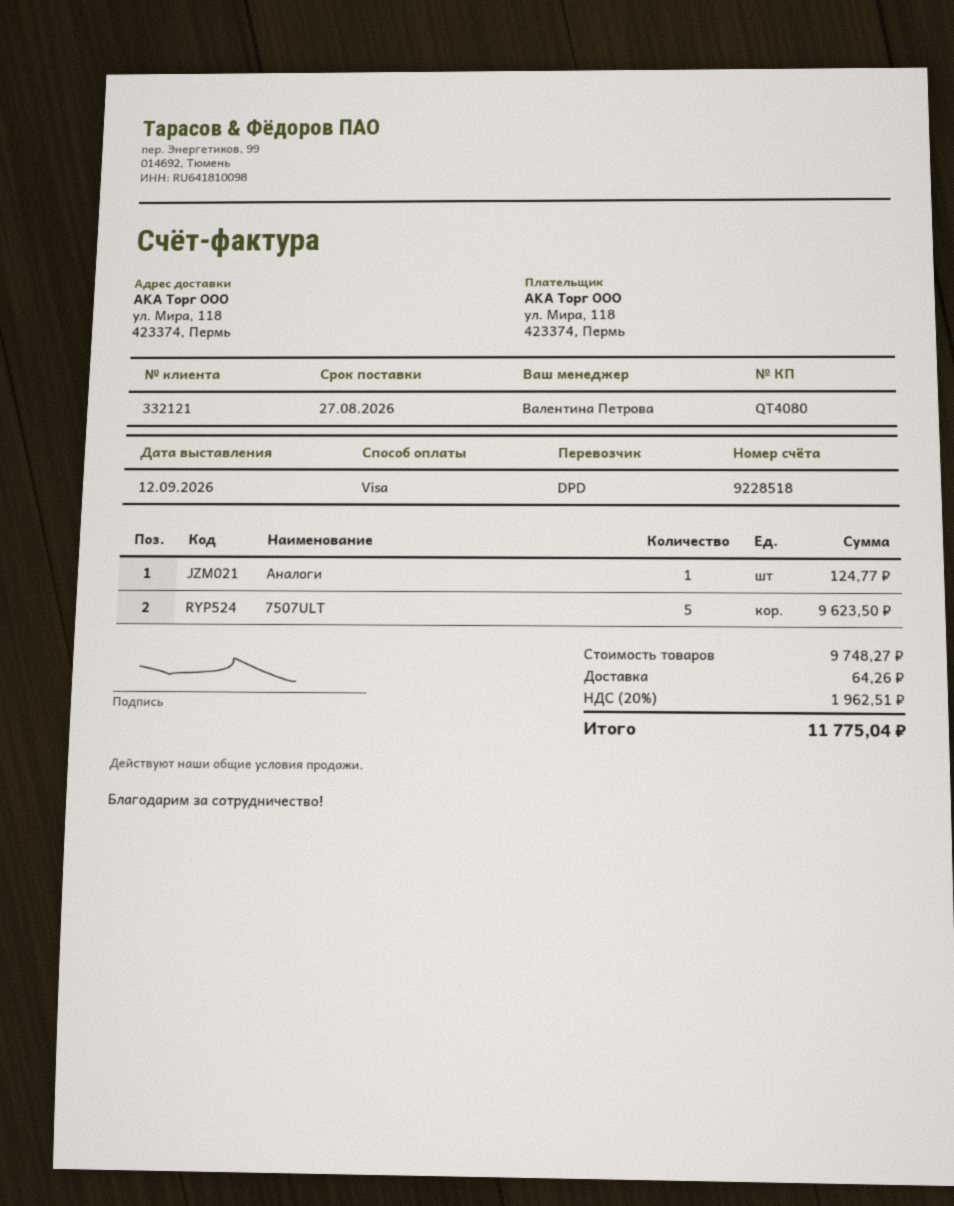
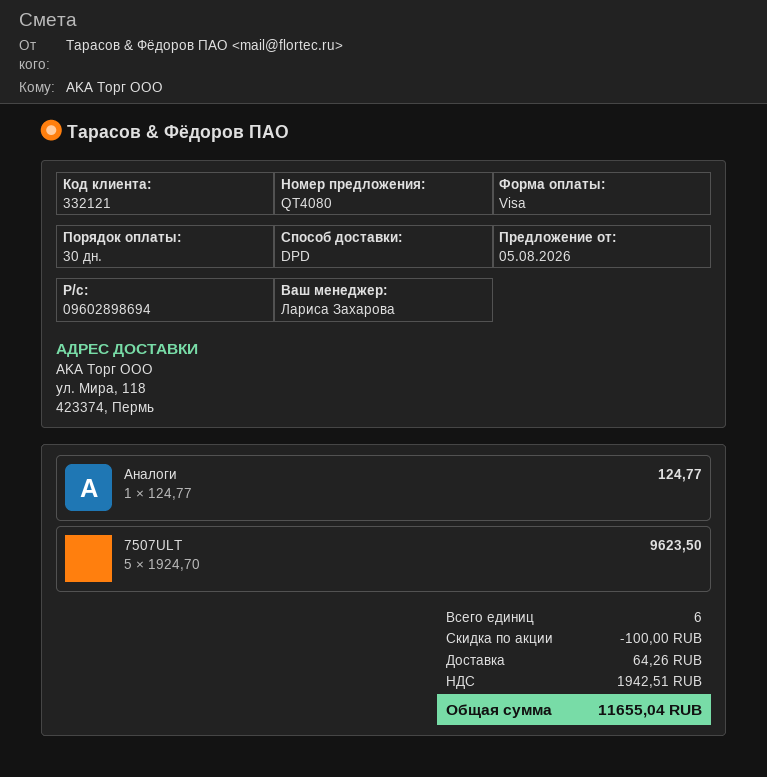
sales rep: Валентина Петрова -> Лариса Захарова
discount: none -> 100.00
tax: 1962.51 -> 1942.51
total: 11775.04 -> 11655.04

